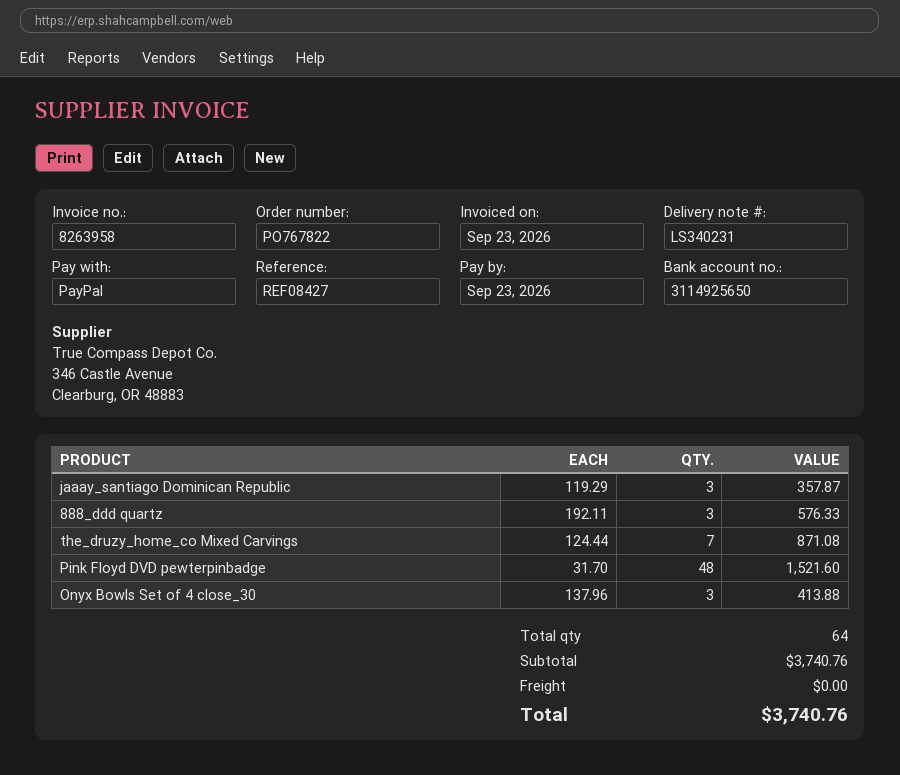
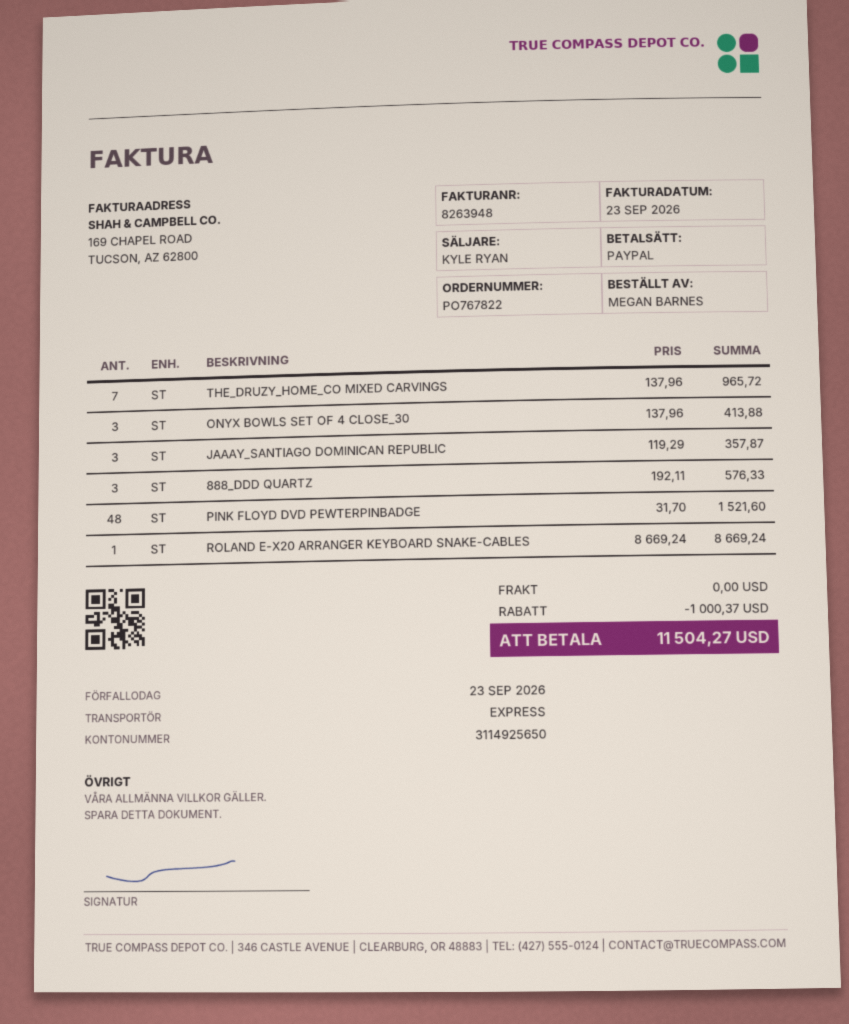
invoice number: 8263958 -> 8263948
the_druzy_home_co Mixed Carvings: 7 x 124.44 = 871.08 -> 7 x 137.96 = 965.72
ROLAND E-X20 ARRANGER KEYBOARD SNAKE-CABLES: none -> 1 x 8669.24 = 8669.24
discount: none -> 1000.37
total: 3740.76 -> 11504.27

